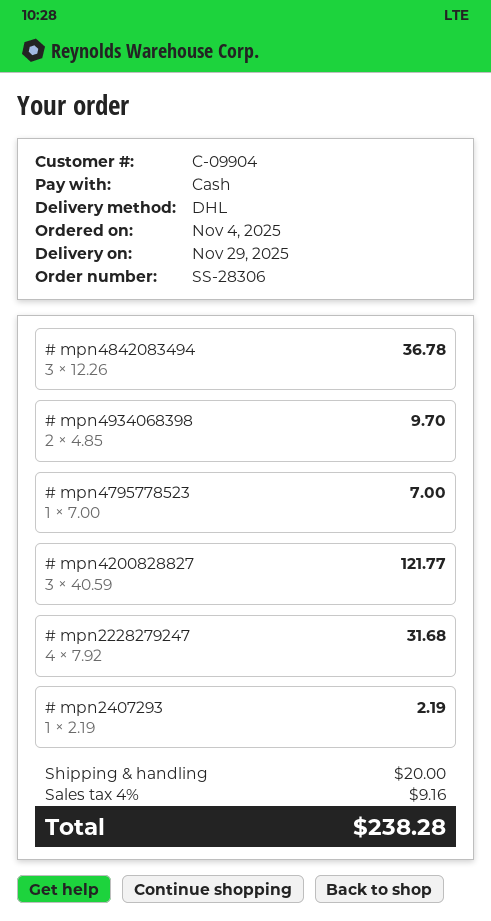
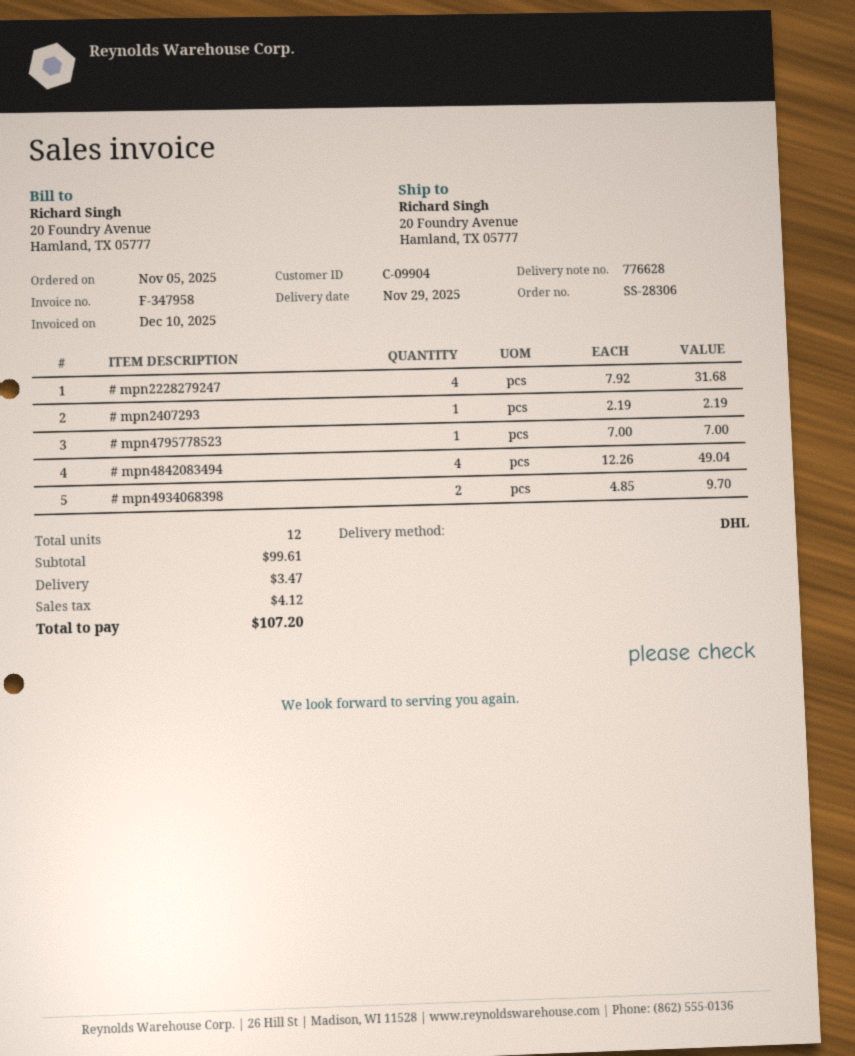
order date: 2025-11-04 -> 2025-11-05
# mpn4842083494: 3 x 12.26 = 36.78 -> 4 x 12.26 = 49.04
# mpn4200828827: 3 x 40.59 = 121.77 -> none
shipping: 20.00 -> 3.47
tax: 9.16 -> 4.12
total: 238.28 -> 107.20

